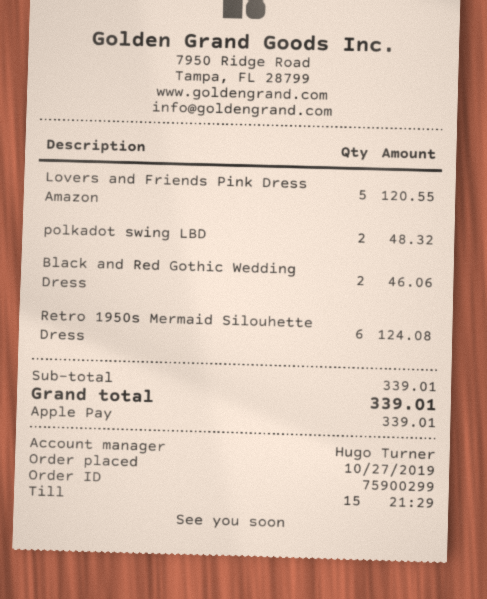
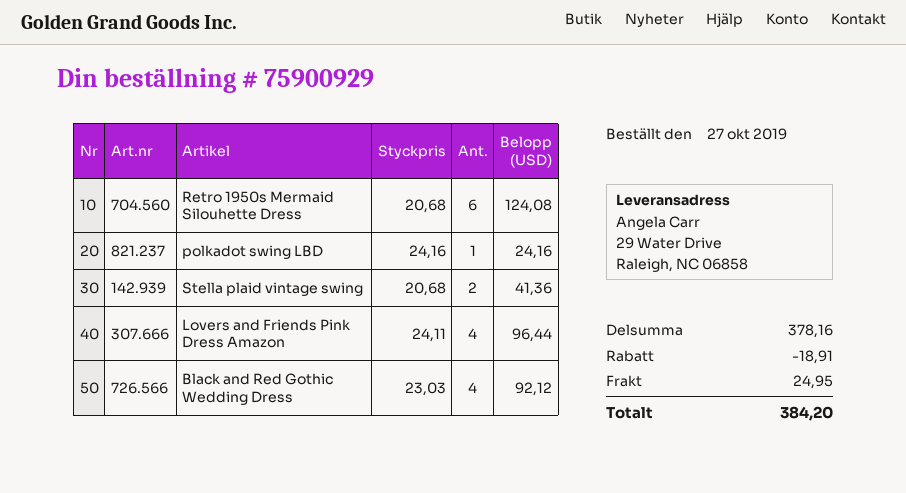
order number: 75900299 -> 75900929
Lovers and Friends Pink Dress Amazon: 5 for 120.55 -> 4 for 96.44
polkadot swing LBD: 2 for 48.32 -> 1 for 24.16
Black and Red Gothic Wedding Dress: 2 for 46.06 -> 4 for 92.12
Stella plaid vintage swing: none -> 2 for 41.36
subtotal: 339.01 -> 378.16
discount: none -> 18.91
shipping: none -> 24.95
total: 339.01 -> 384.20

